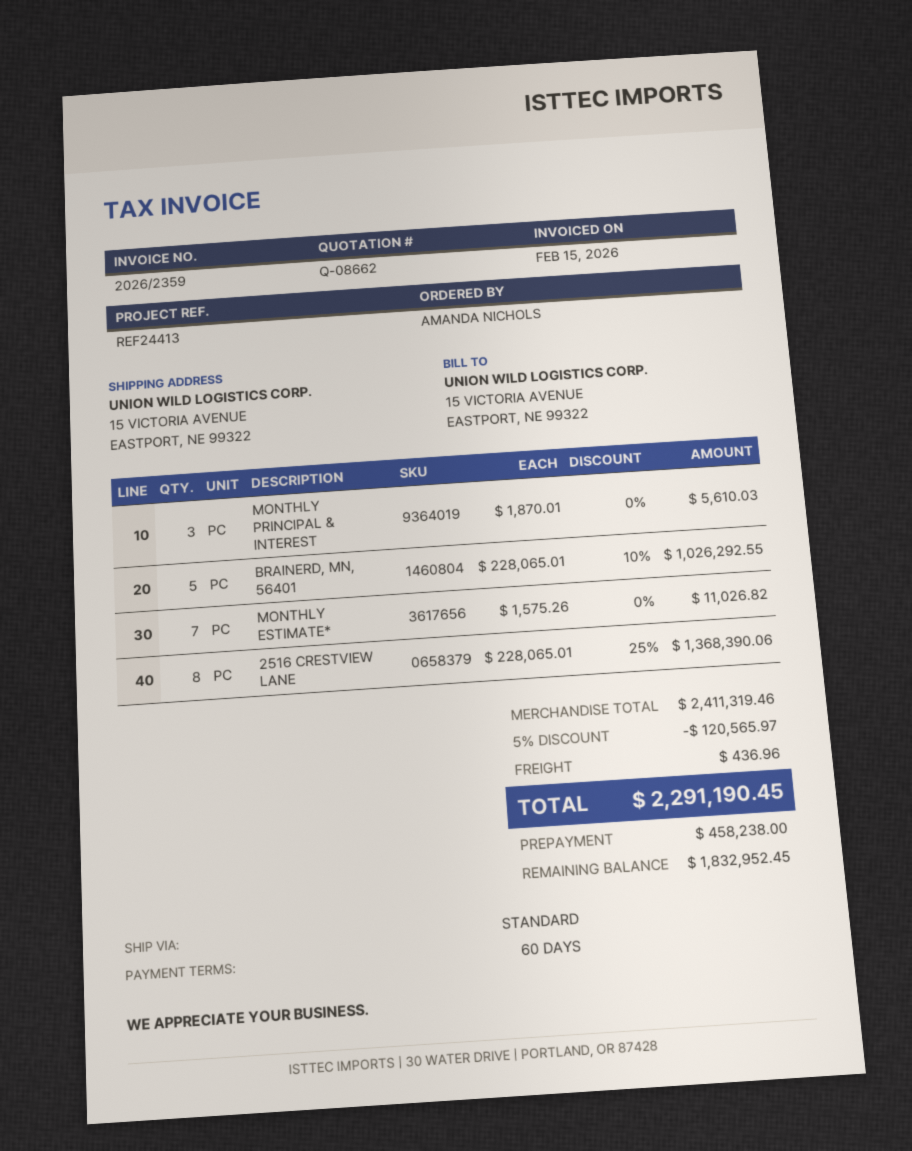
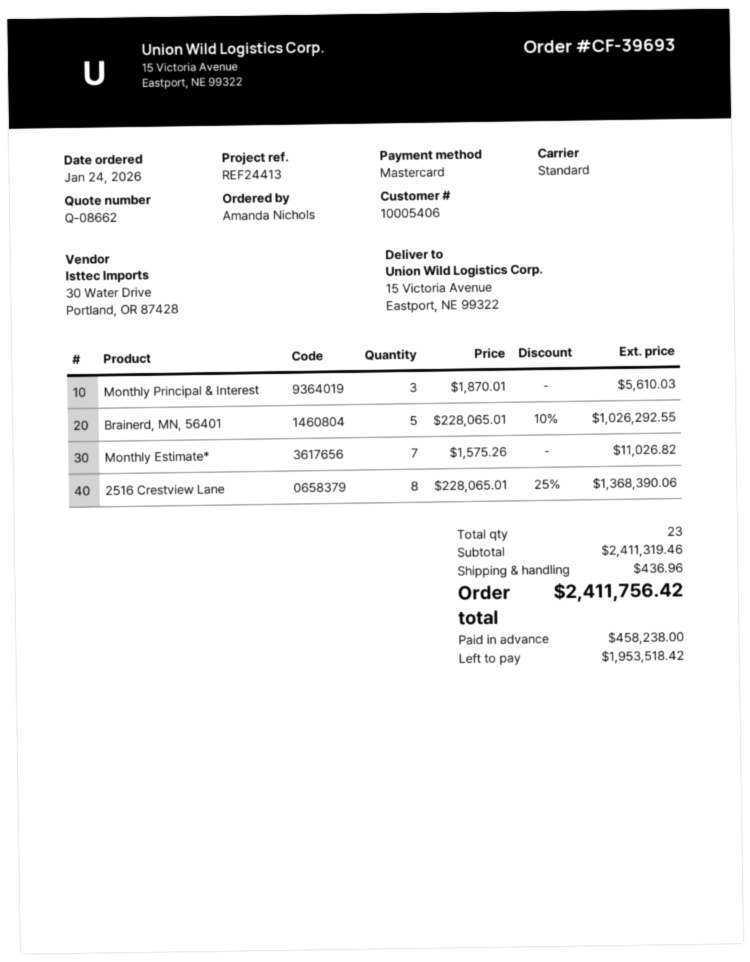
discount: 5% = 120565.97 -> none
total: 2291190.45 -> 2411756.42
balance: 1832952.45 -> 1953518.42

